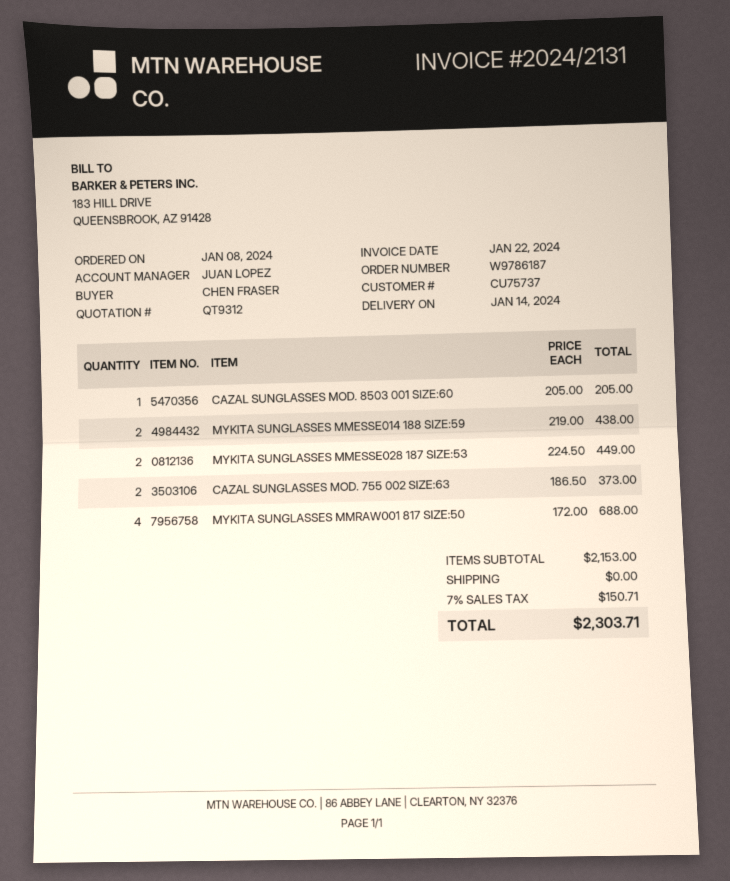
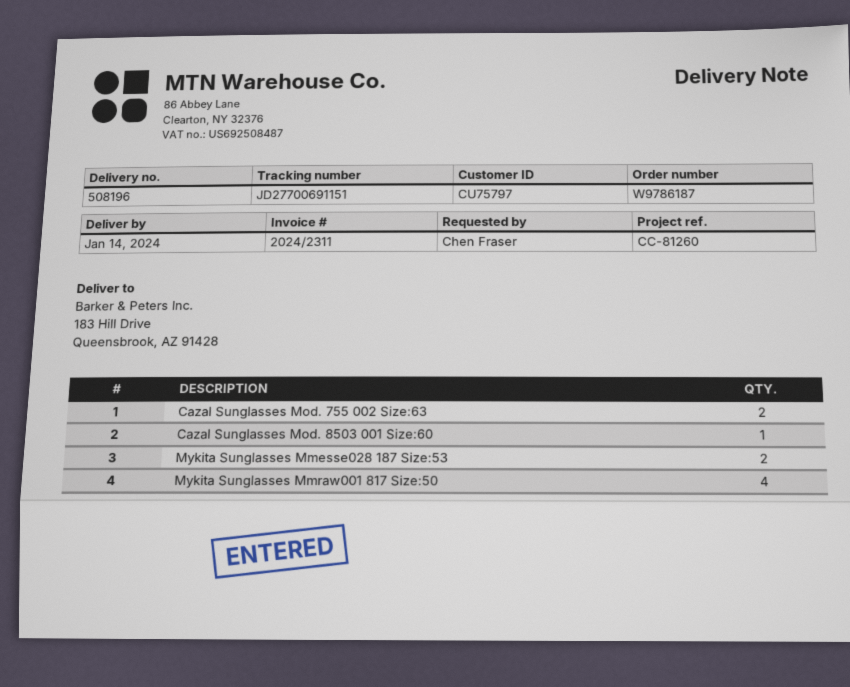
invoice number: 2024/2131 -> 2024/2311
customer number: CU75737 -> CU75797
MYKITA SUNGLASSES MMESSE014 188 SIZE:59: 2 -> none

